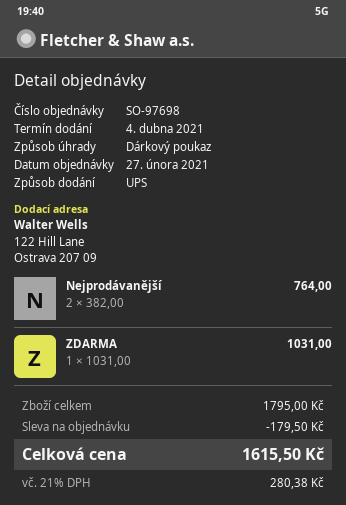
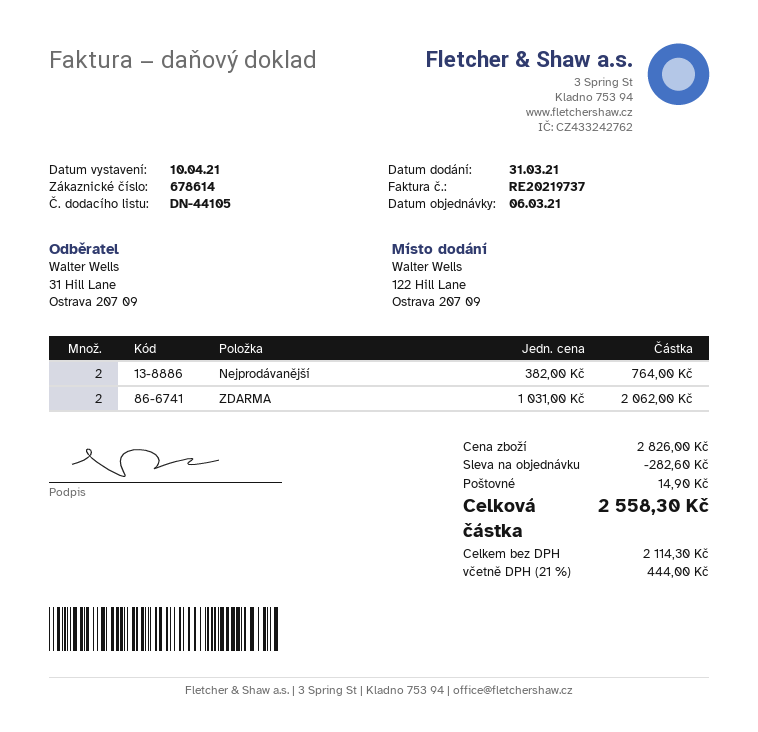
order date: 2021-02-27 -> 2021-03-06
delivery date: 2021-04-04 -> 2021-03-31
ZDARMA: 1 x 1031.00 = 1031.00 -> 2 x 1031.00 = 2062.00
subtotal: 1795.00 -> 2826.00
discount: 179.50 -> 282.60
shipping: none -> 14.90
tax: 21% = 280.38 -> 21% = 444.00
total: 1615.50 -> 2558.30

